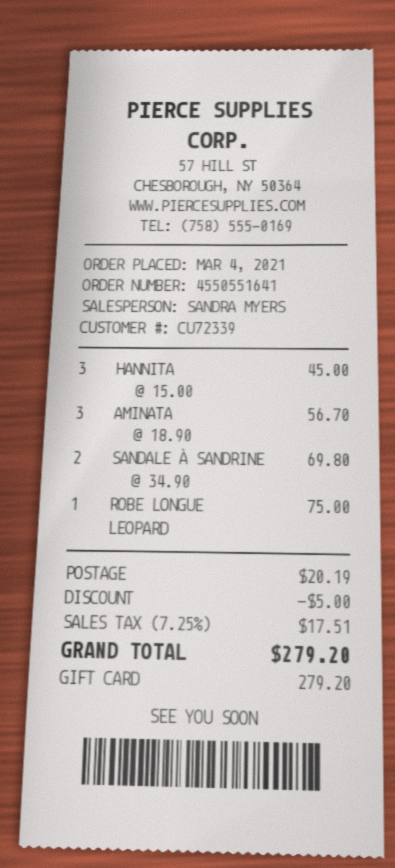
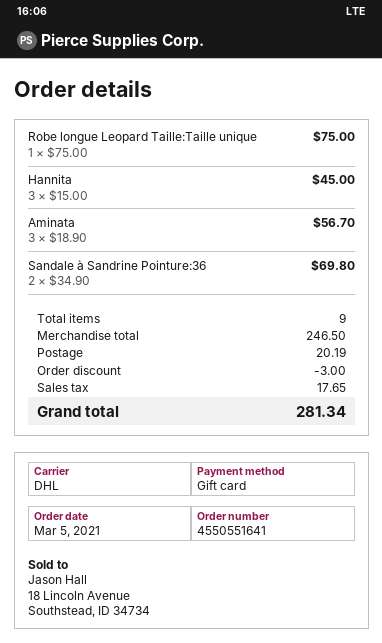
order date: 2021-03-04 -> 2021-03-05
discount: 5.00 -> 3.00
tax: 17.51 -> 17.65
total: 279.20 -> 281.34

